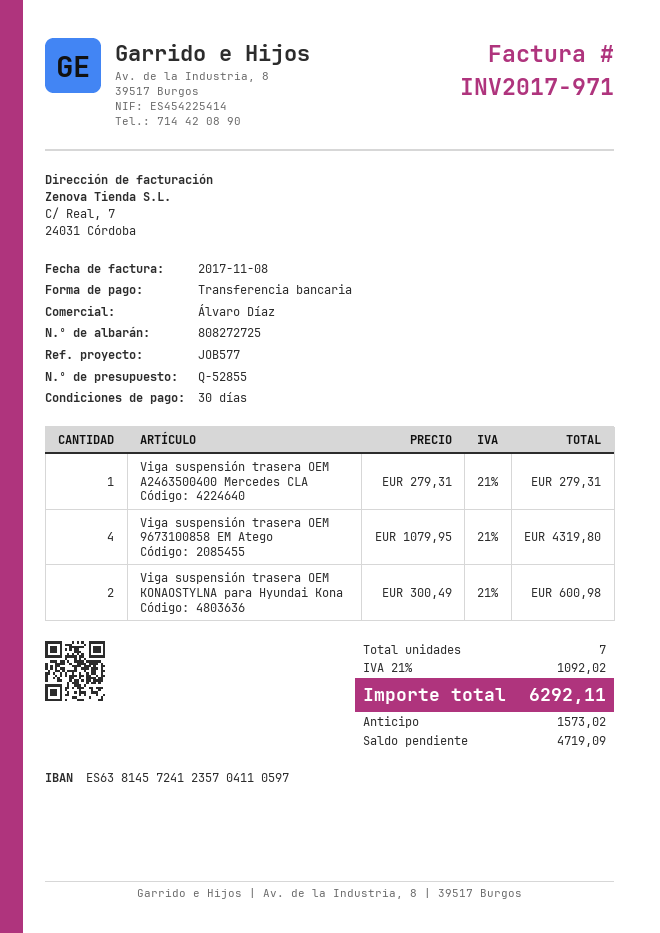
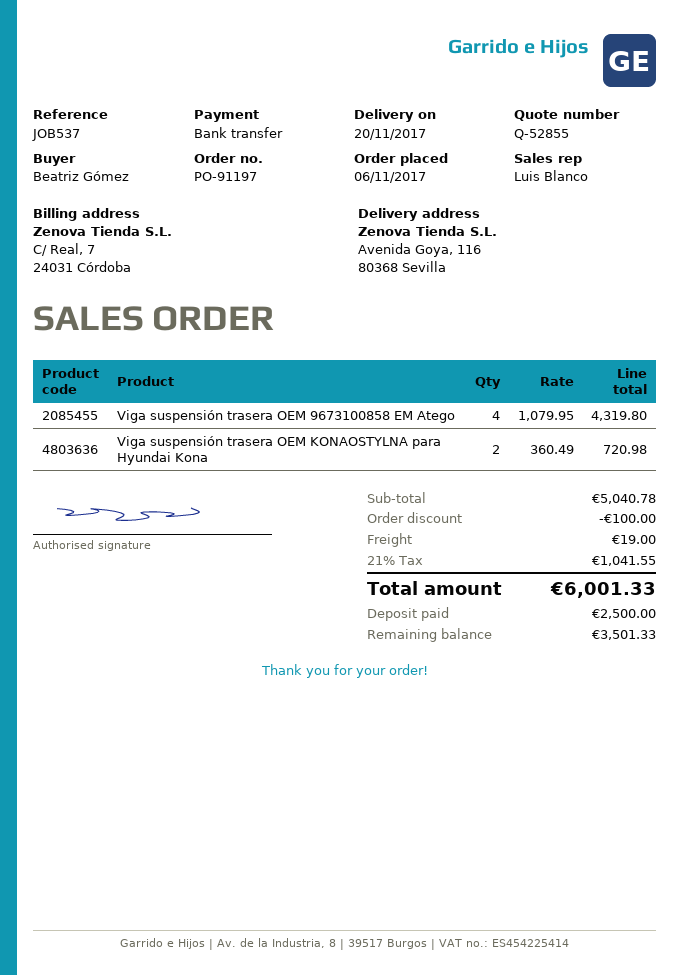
reference: JOB577 -> JOB537
sales rep: Álvaro Díaz -> Luis Blanco
Viga suspensión trasera OEM A2463500400 Mercedes CLA: 1 x 279.31 = 279.31 -> none
Viga suspensión trasera OEM KONAOSTYLNA para Hyundai Kona: 2 x 300.49 = 600.98 -> 2 x 360.49 = 720.98
discount: none -> 100.00
shipping: none -> 19.00
tax: 21% = 1092.02 -> 21% = 1041.55
total: 6292.11 -> 6001.33
deposit: 1573.02 -> 2500.00
balance: 4719.09 -> 3501.33

